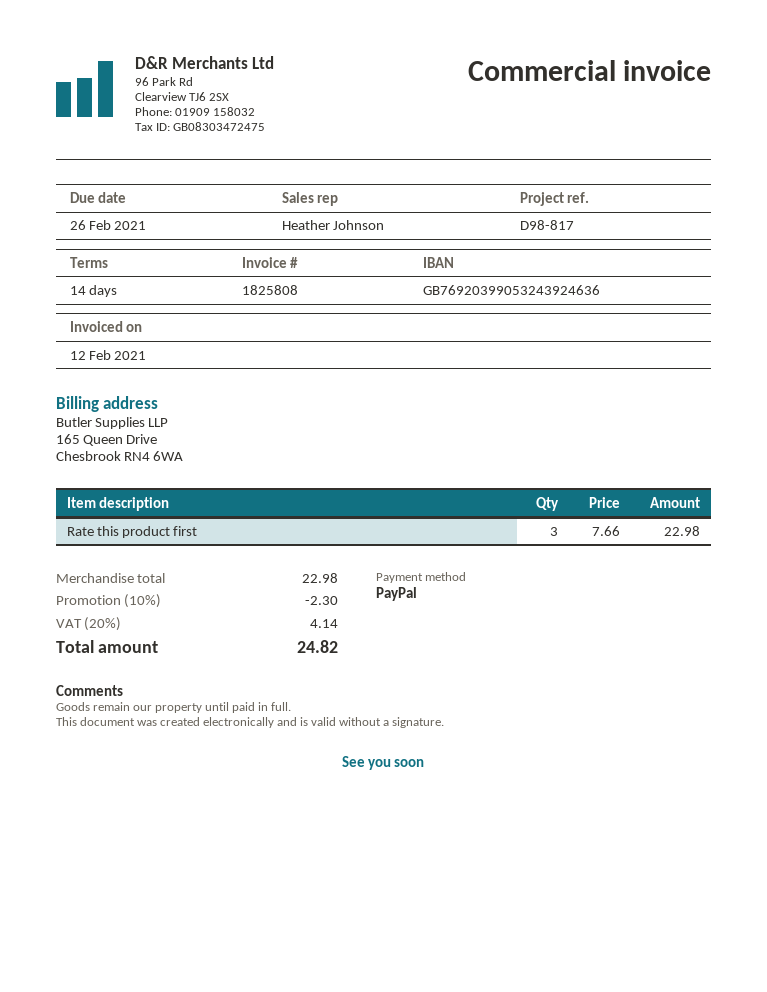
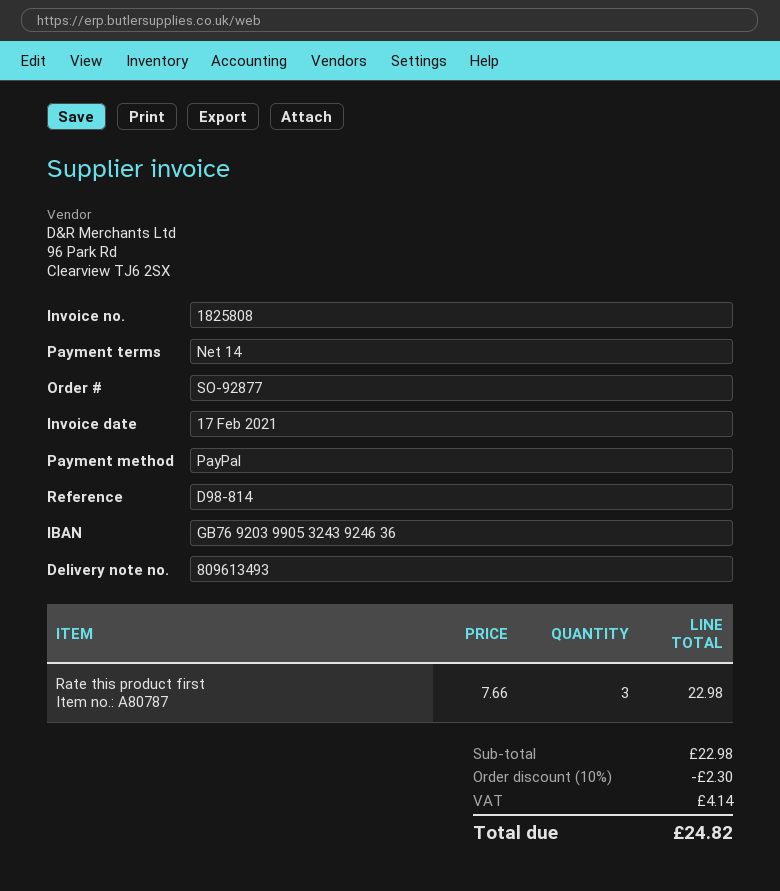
invoice date: 2021-02-12 -> 2021-02-17
reference: D98-817 -> D98-814

